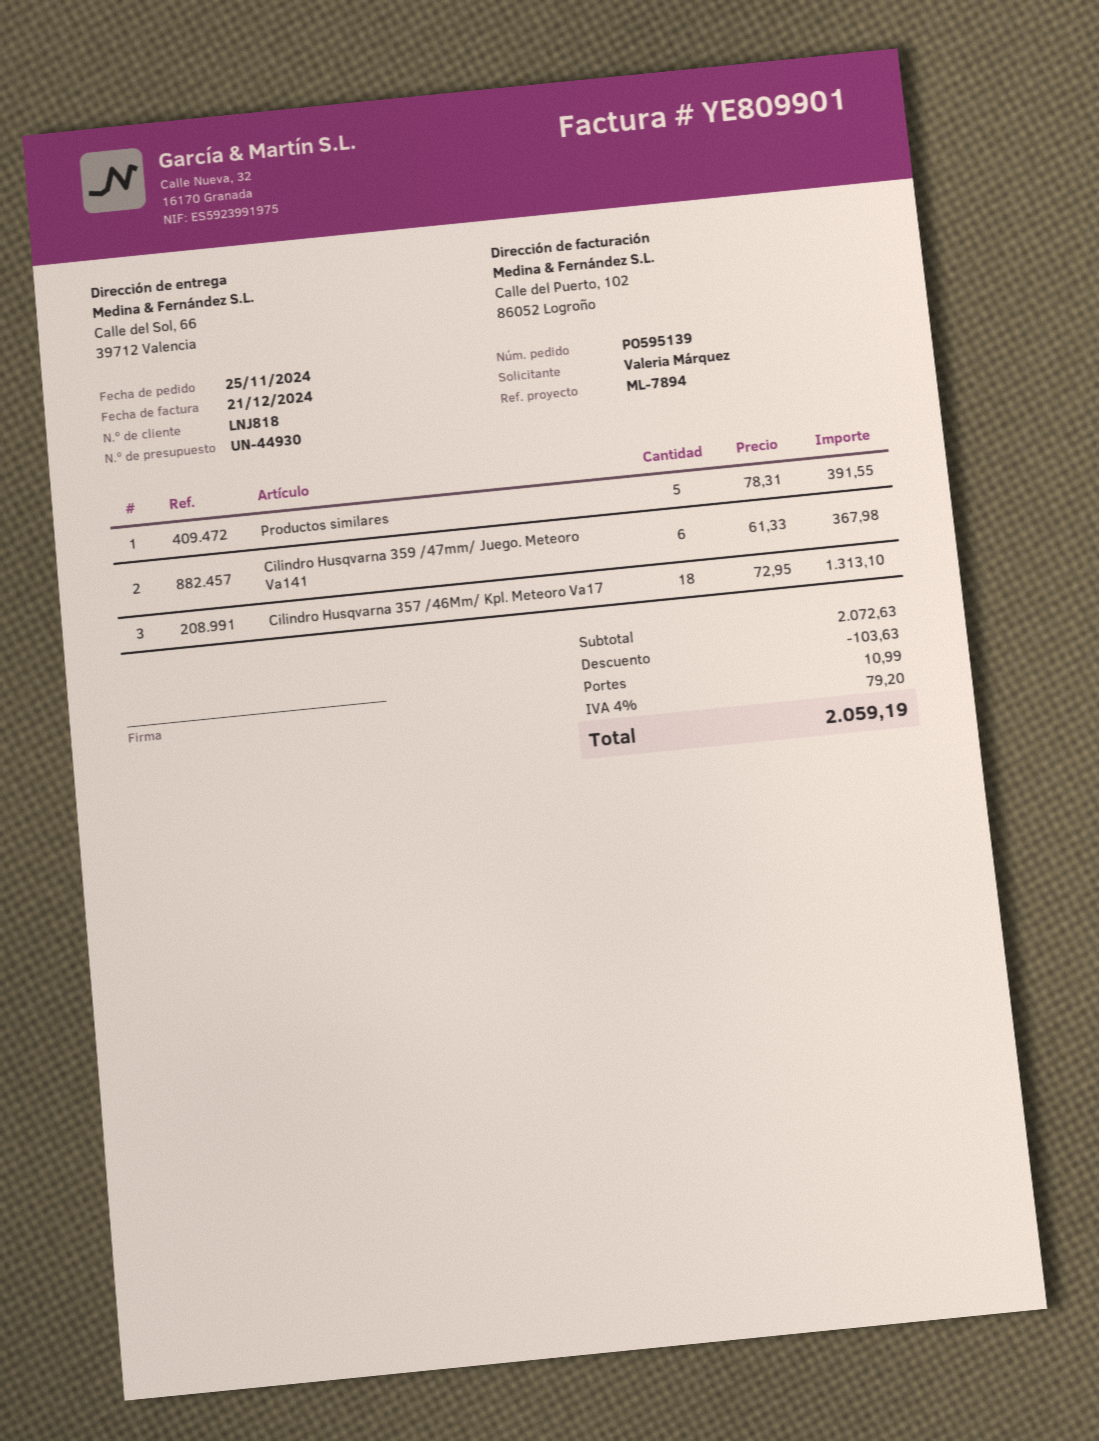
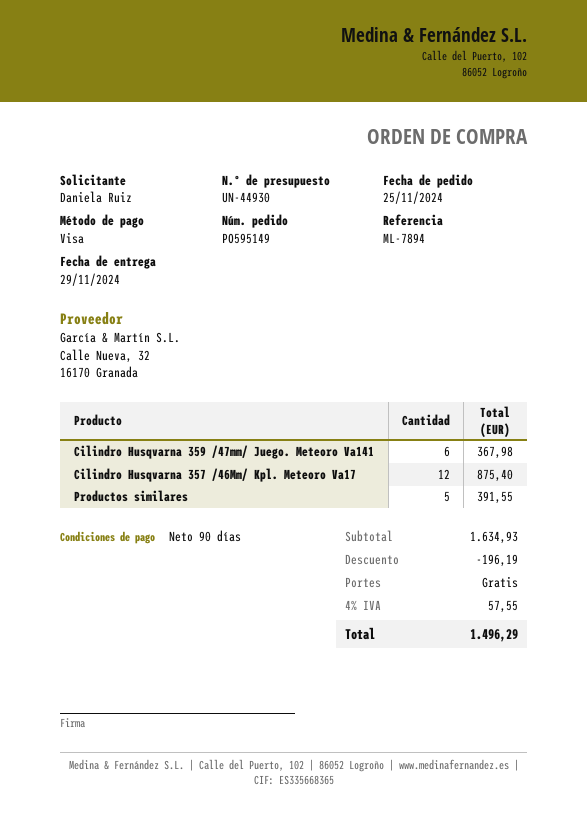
order number: PO595139 -> PO595149
ordered by: Valeria Márquez -> Daniela Ruiz
Cilindro Husqvarna 357 /46Mm/ Kpl. Meteoro Va17: 18 for 1313.10 -> 12 for 875.40
subtotal: 2072.63 -> 1634.93
discount: 103.63 -> 196.19
shipping: 10.99 -> 0.00
tax: 4% = 79.20 -> 4% = 57.55
total: 2059.19 -> 1496.29

